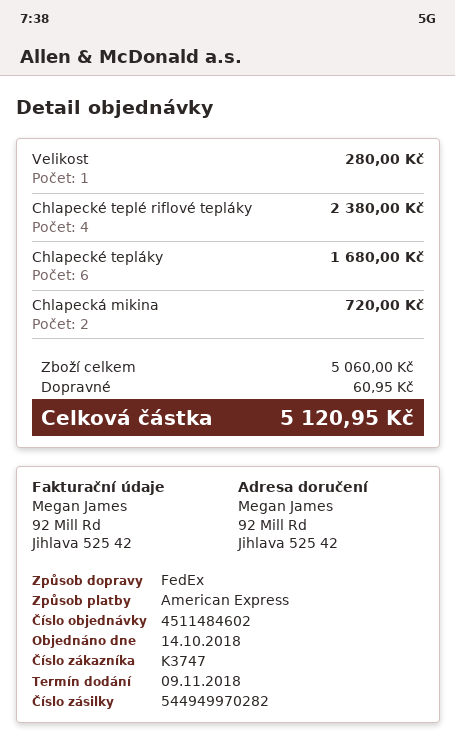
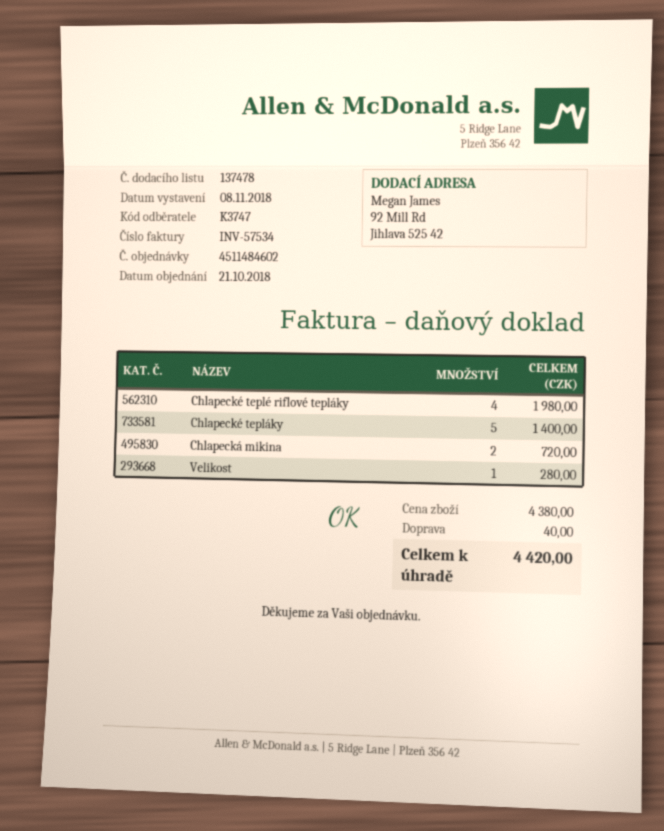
order date: 2018-10-14 -> 2018-10-21
Chlapecké teplé riflové tepláky: 4 for 2380.00 -> 4 for 1980.00
Chlapecké tepláky: 6 for 1680.00 -> 5 for 1400.00
subtotal: 5060.00 -> 4380.00
shipping: 60.95 -> 40.00
total: 5120.95 -> 4420.00

